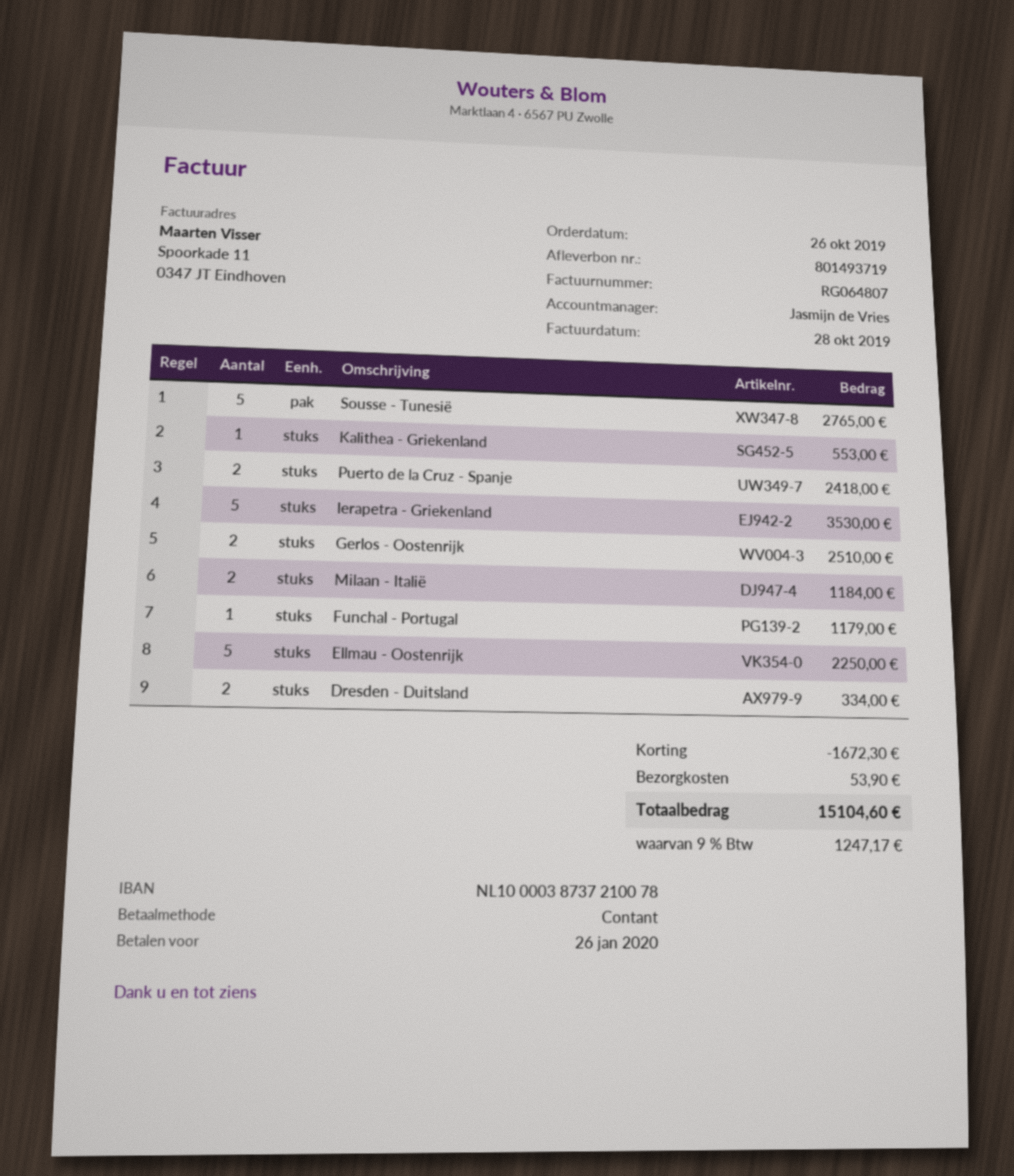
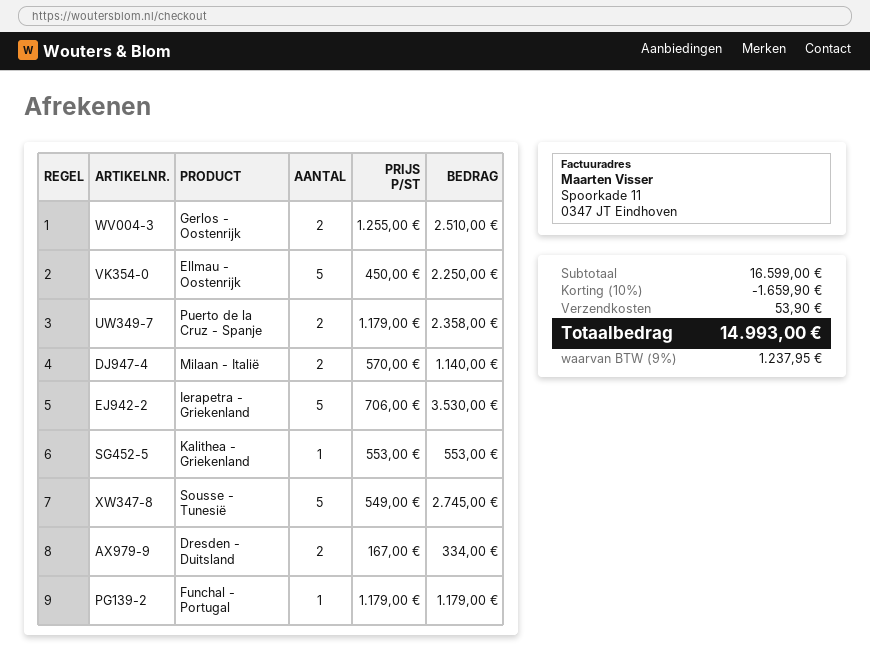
Sousse - Tunesië: 5 for 2765.00 -> 5 for 2745.00
Puerto de la Cruz - Spanje: 2 for 2418.00 -> 2 for 2358.00
Milaan - Italië: 2 for 1184.00 -> 2 for 1140.00
discount: 1672.30 -> 1659.90
tax: 9% = 1247.17 -> 9% = 1237.95
total: 15104.60 -> 14993.00

